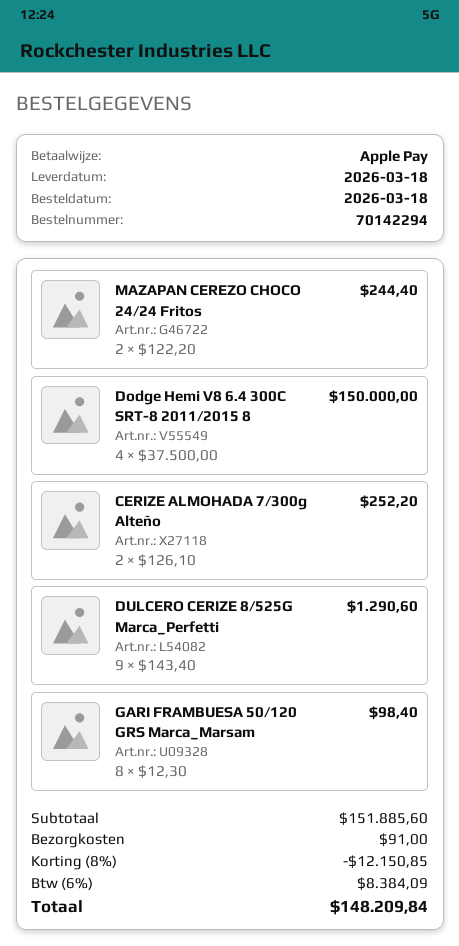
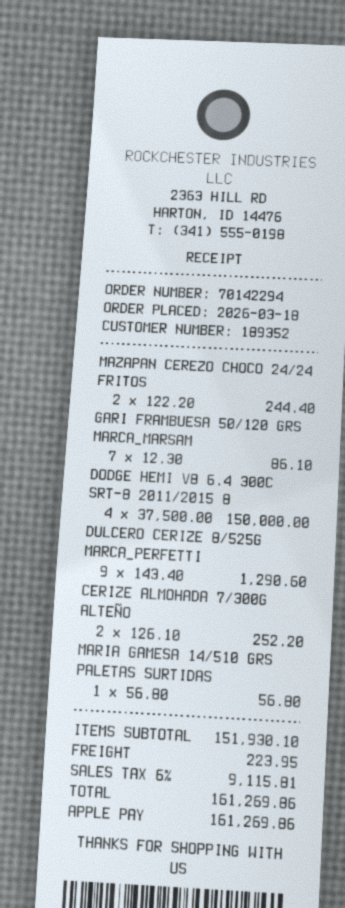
GARI FRAMBUESA 50/120 GRS Marca_Marsam: 8 x 12.30 = 98.40 -> 7 x 12.30 = 86.10
MARIA GAMESA 14/510 GRS PALETAS SURTIDAS: none -> 1 x 56.80 = 56.80
subtotal: 151885.60 -> 151930.10
discount: 8% = 12150.85 -> none
shipping: 91.00 -> 223.95
tax: 6% = 8384.09 -> 6% = 9115.81
total: 148209.84 -> 161269.86

